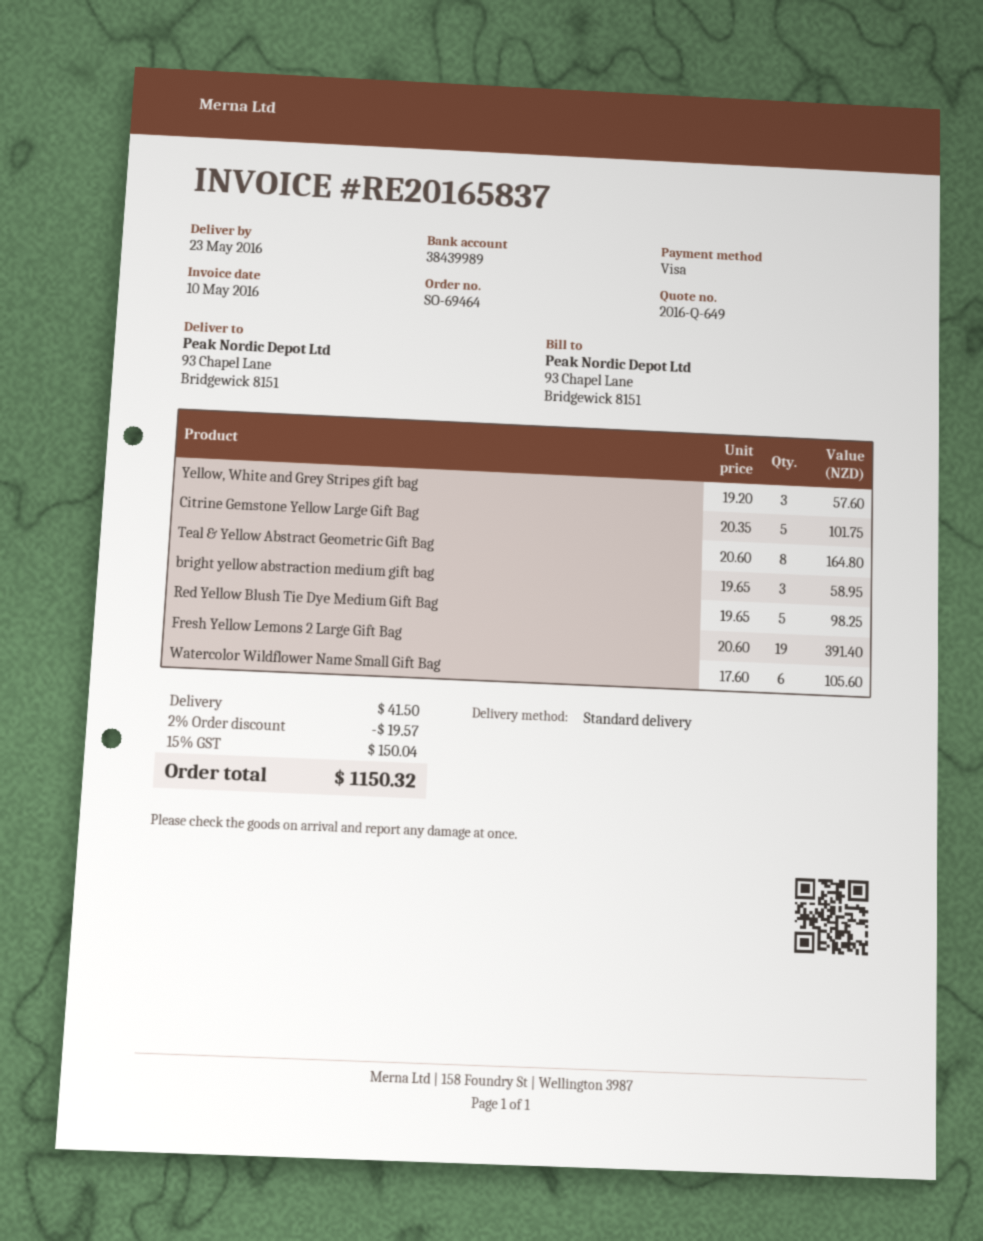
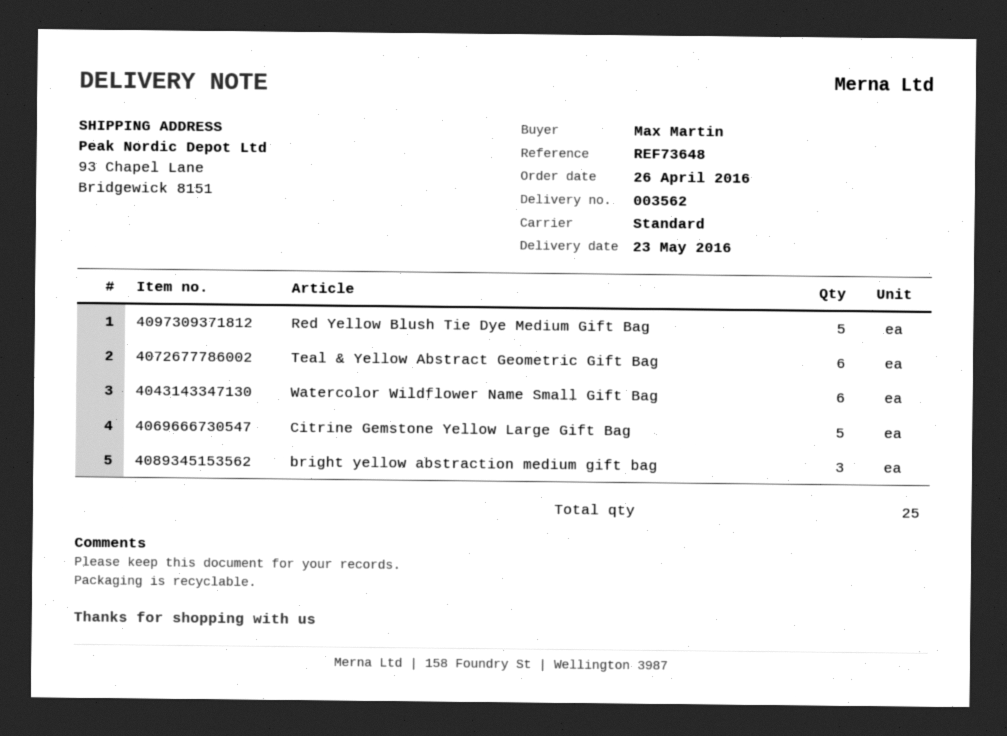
Yellow, White and Grey Stripes gift bag: 3 -> none
Teal & Yellow Abstract Geometric Gift Bag: 8 -> 6
Fresh Yellow Lemons 2 Large Gift Bag: 19 -> none

